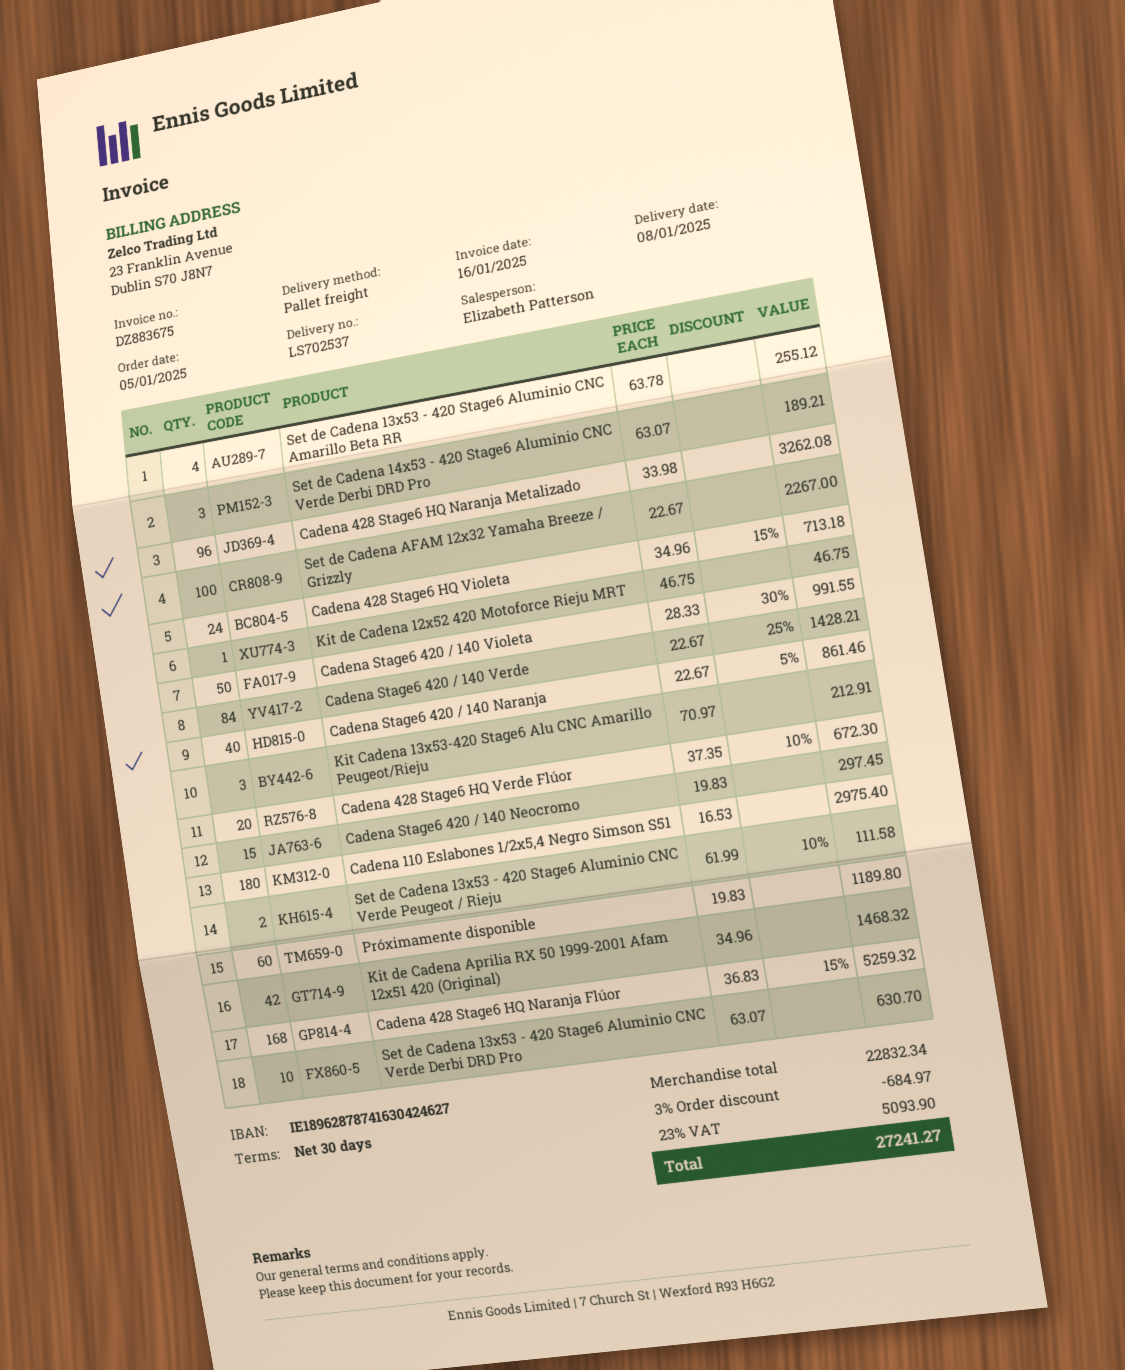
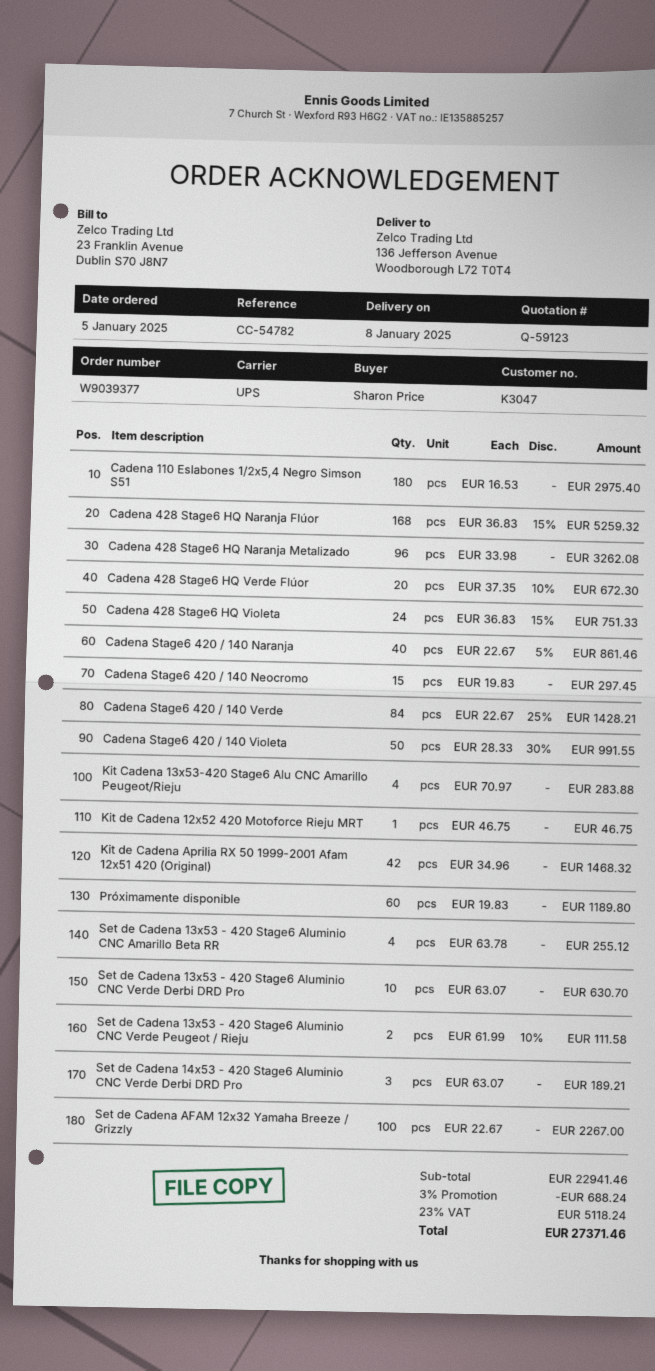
shipping method: pallet freight -> UPS
Cadena 428 Stage6 HQ Violeta: 24 x 34.96 - 15% = 713.18 -> 24 x 36.83 - 15% = 751.33
Kit Cadena 13x53-420 Stage6 Alu CNC Amarillo Peugeot/Rieju: 3 x 70.97 = 212.91 -> 4 x 70.97 = 283.88
subtotal: 22832.34 -> 22941.46
discount: 3% = 684.97 -> 3% = 688.24
tax: 23% = 5093.90 -> 23% = 5118.24
total: 27241.27 -> 27371.46

